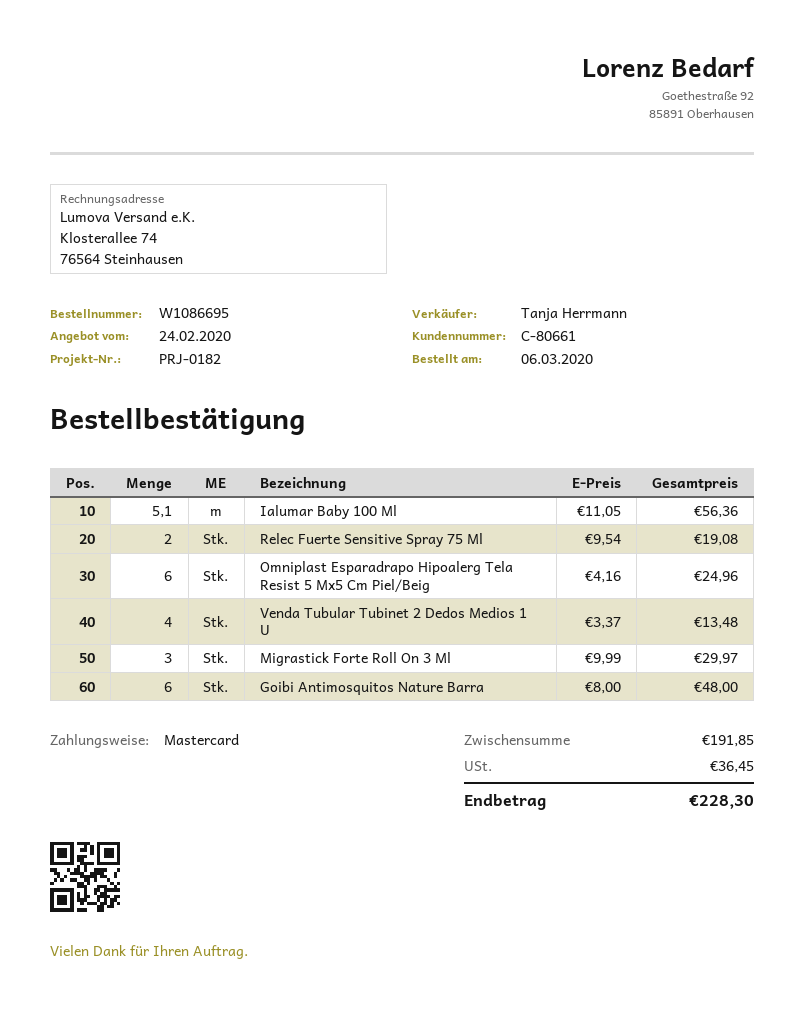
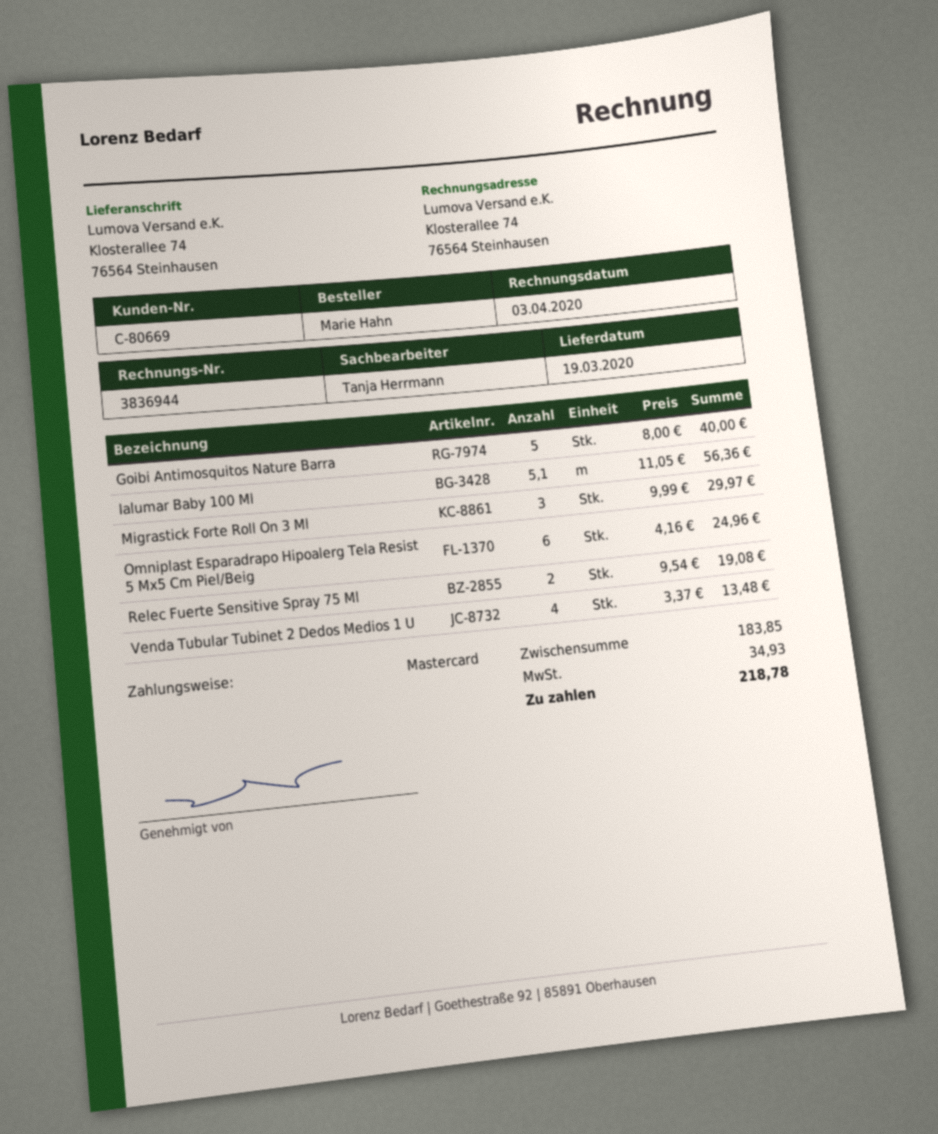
customer number: C-80661 -> C-80669
Goibi Antimosquitos Nature Barra: 6 x 8.00 = 48.00 -> 5 x 8.00 = 40.00
subtotal: 191.85 -> 183.85
tax: 36.45 -> 34.93
total: 228.30 -> 218.78

